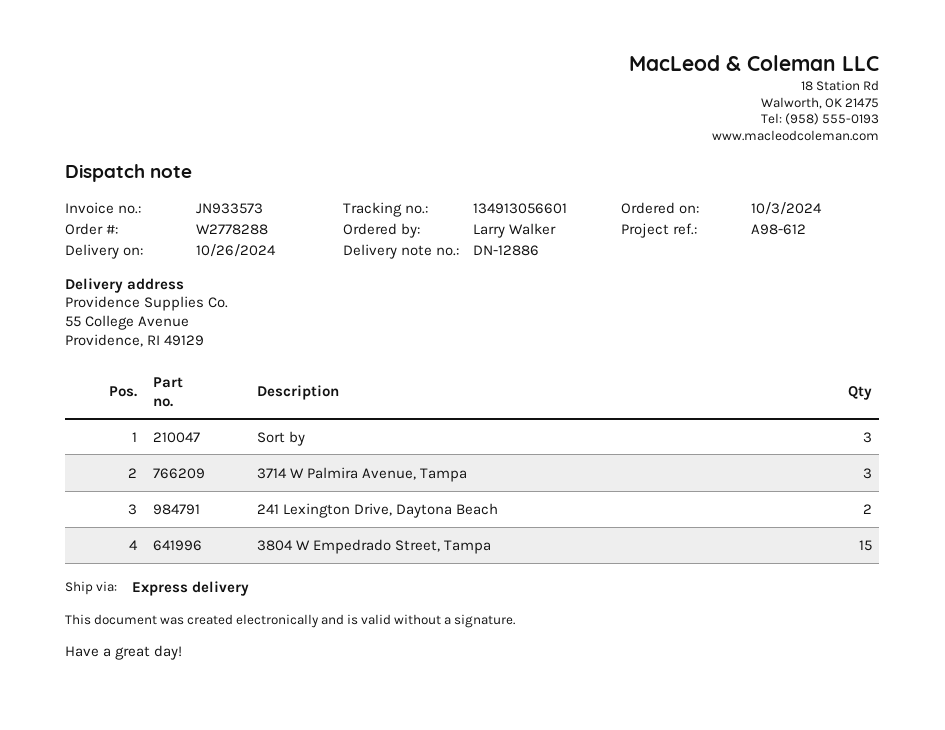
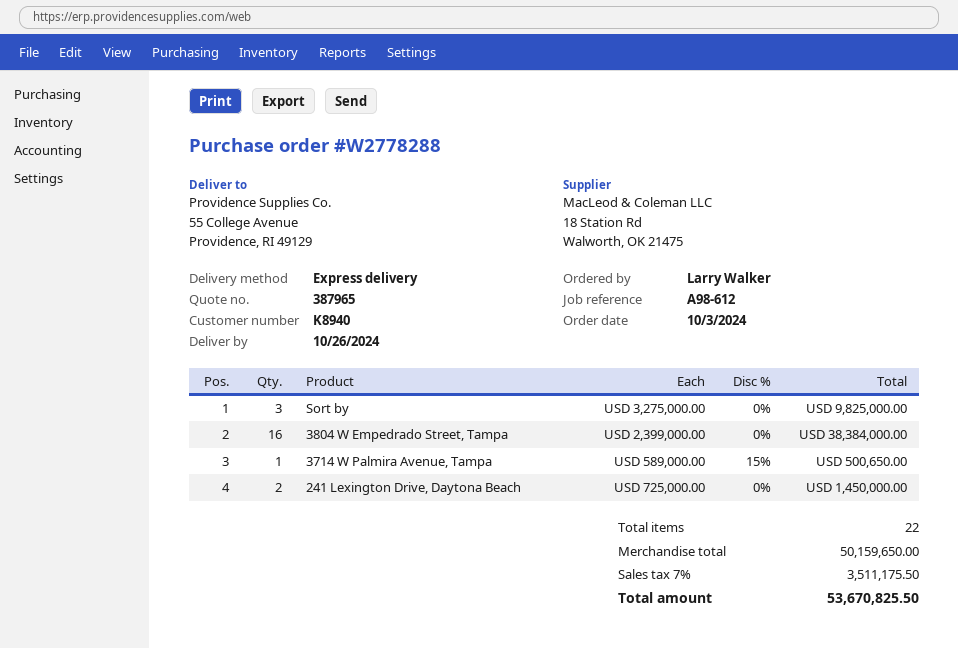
3714 W Palmira Avenue, Tampa: 3 -> 1
3804 W Empedrado Street, Tampa: 15 -> 16

